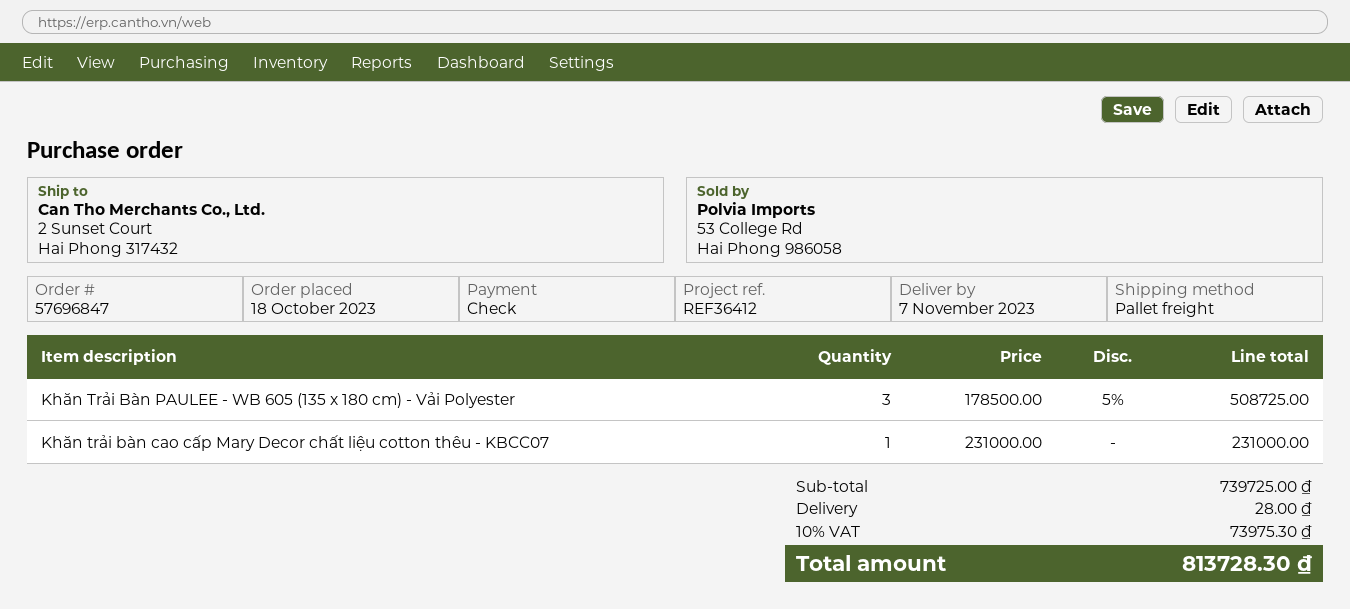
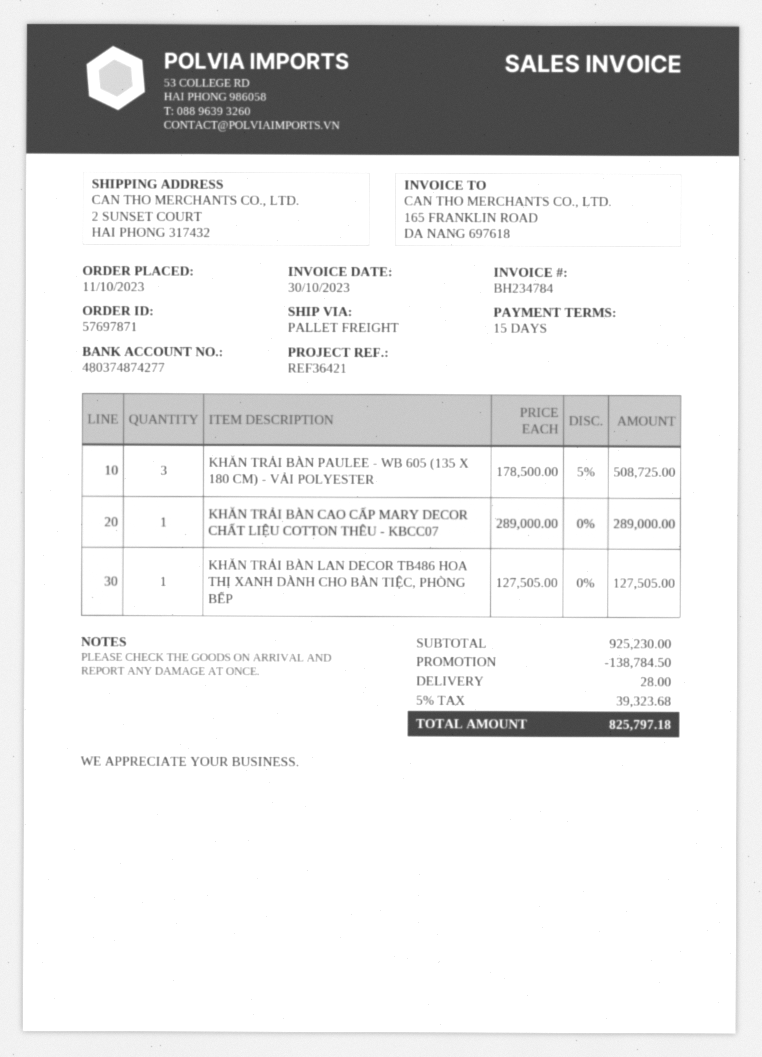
order number: 57696847 -> 57697871
order date: 2023-10-18 -> 2023-10-11
reference: REF36412 -> REF36421
Khăn trải bàn cao cấp Mary Decor chất liệu cotton thêu - KBCC07: 1 x 231000.00 = 231000.00 -> 1 x 289000.00 = 289000.00
KHĂN TRẢI BÀN LAN DECOR TB486 HOA THỊ XANH DÀNH CHO BÀN TIỆC, PHÒNG BẾP: none -> 1 x 127505.00 = 127505.00
subtotal: 739725.00 -> 925230.00
discount: none -> 138784.50
tax: 10% = 73975.30 -> 5% = 39323.68
total: 813728.30 -> 825797.18

